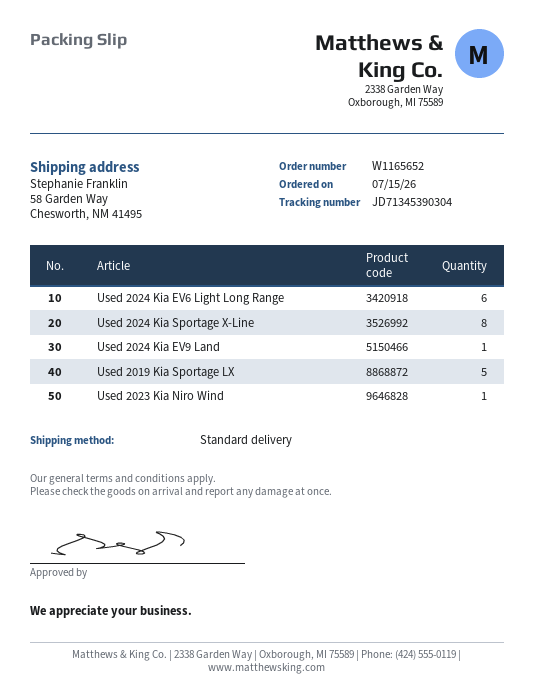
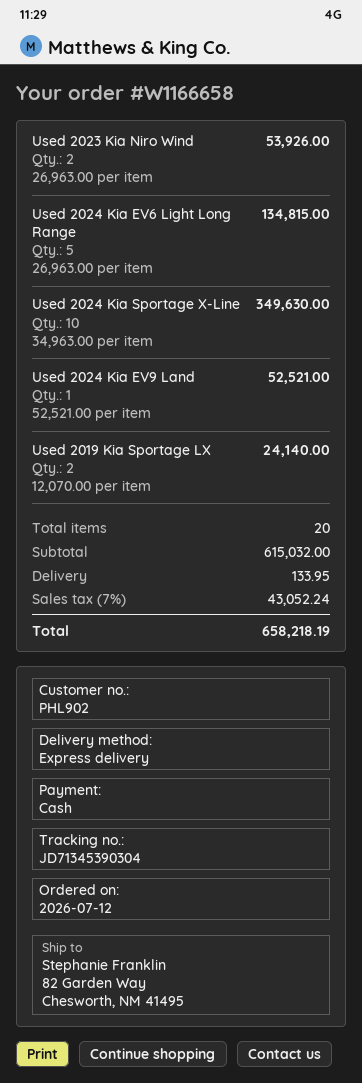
order number: W1165652 -> W1166658
order date: 2026-07-15 -> 2026-07-12
shipping method: standard -> express
ship to: 58 Garden Way, Chesworth, NM 41495 -> 82 Garden Way, Chesworth, NM 41495
Used 2024 Kia EV6 Light Long Range: 6 -> 5
Used 2024 Kia Sportage X-Line: 8 -> 10
Used 2019 Kia Sportage LX: 5 -> 2
Used 2023 Kia Niro Wind: 1 -> 2

